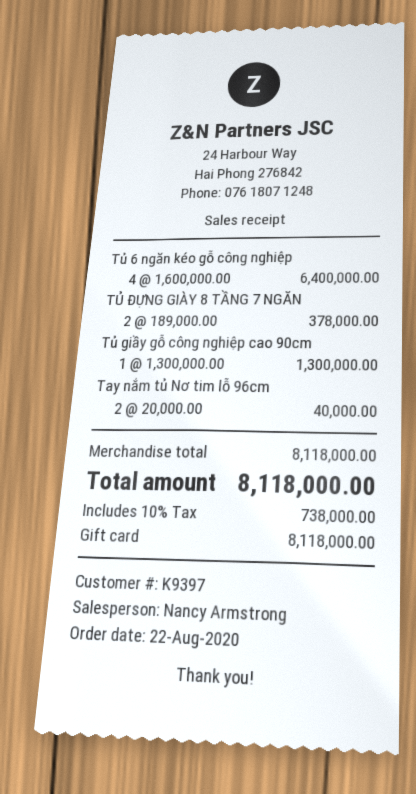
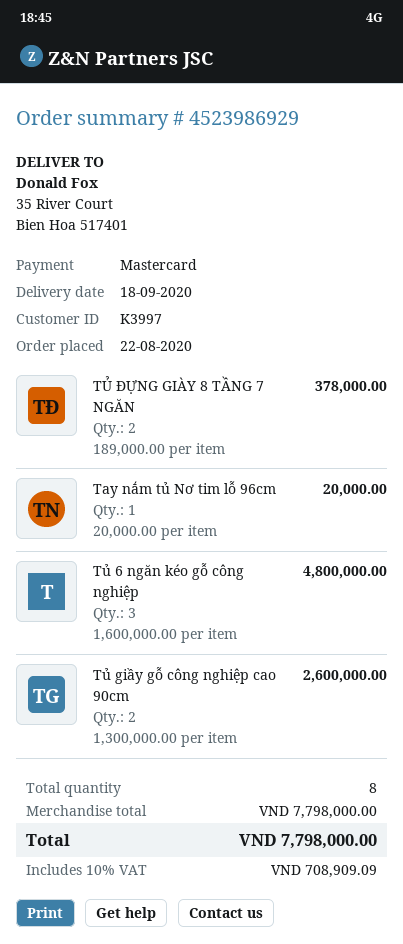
customer number: K9397 -> K3997
payment method: gift card -> Mastercard
Tủ 6 ngăn kéo gỗ công nghiệp: 4 x 1600000.00 = 6400000.00 -> 3 x 1600000.00 = 4800000.00
Tủ giầy gỗ công nghiệp cao 90cm: 1 x 1300000.00 = 1300000.00 -> 2 x 1300000.00 = 2600000.00
Tay nắm tủ Nơ tim lỗ 96cm: 2 x 20000.00 = 40000.00 -> 1 x 20000.00 = 20000.00
subtotal: 8118000.00 -> 7798000.00
tax: 10% = 738000.00 -> 10% = 708909.09
total: 8118000.00 -> 7798000.00

